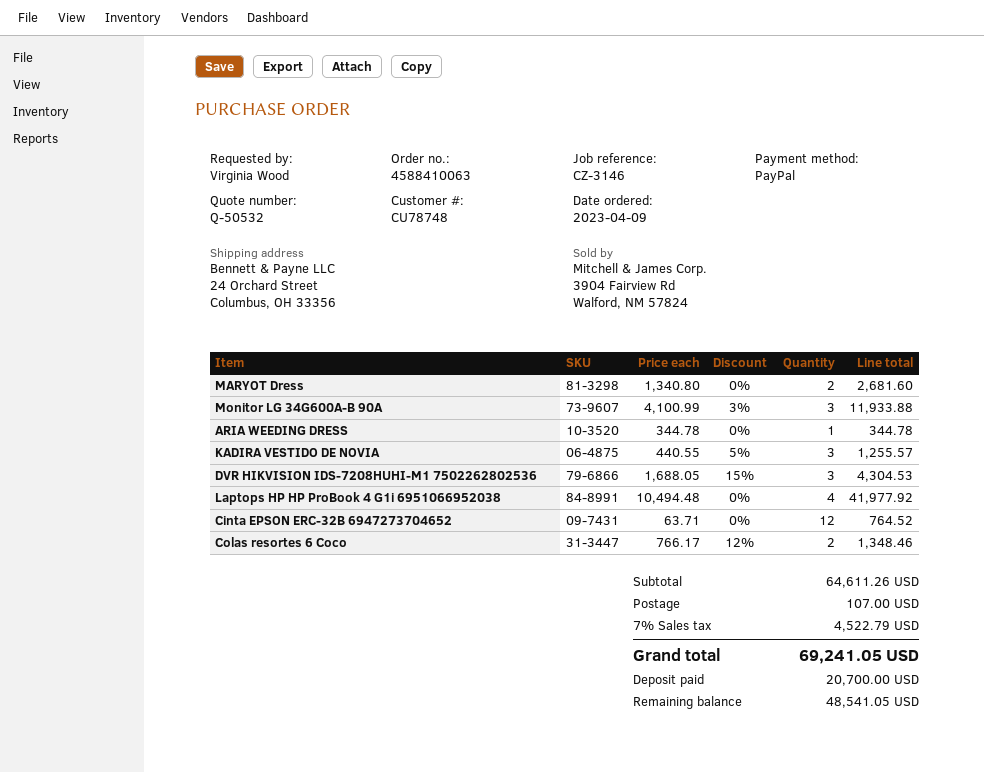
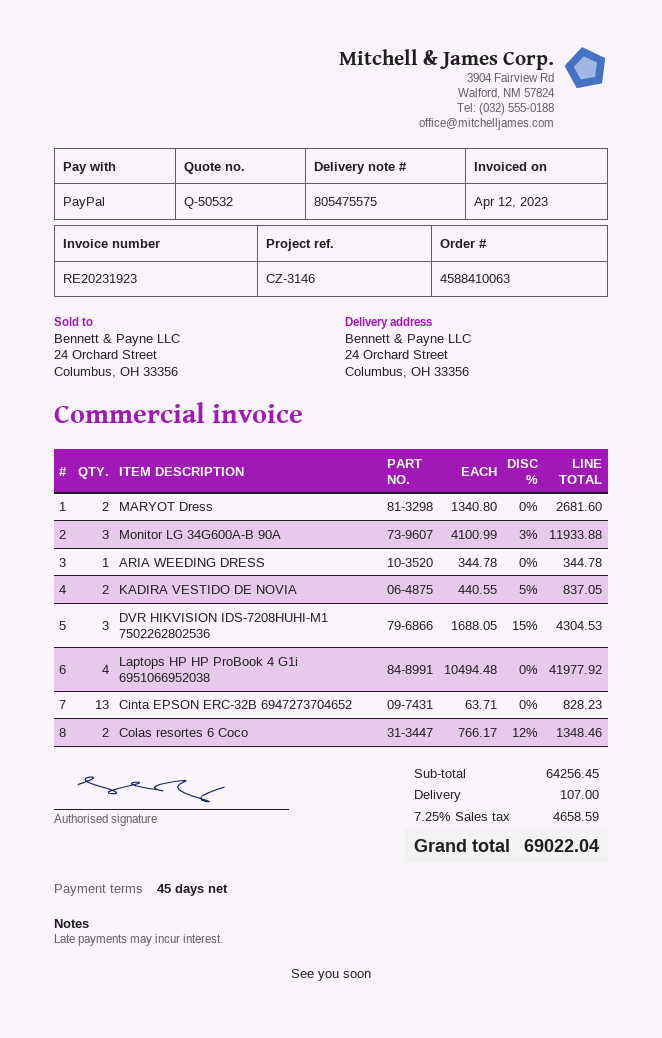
KADIRA VESTIDO DE NOVIA: 3 x 440.55 - 5% = 1255.57 -> 2 x 440.55 - 5% = 837.05
Cinta EPSON ERC-32B 6947273704652: 12 x 63.71 = 764.52 -> 13 x 63.71 = 828.23
subtotal: 64611.26 -> 64256.45
tax: 7% = 4522.79 -> 7.25% = 4658.59
total: 69241.05 -> 69022.04

